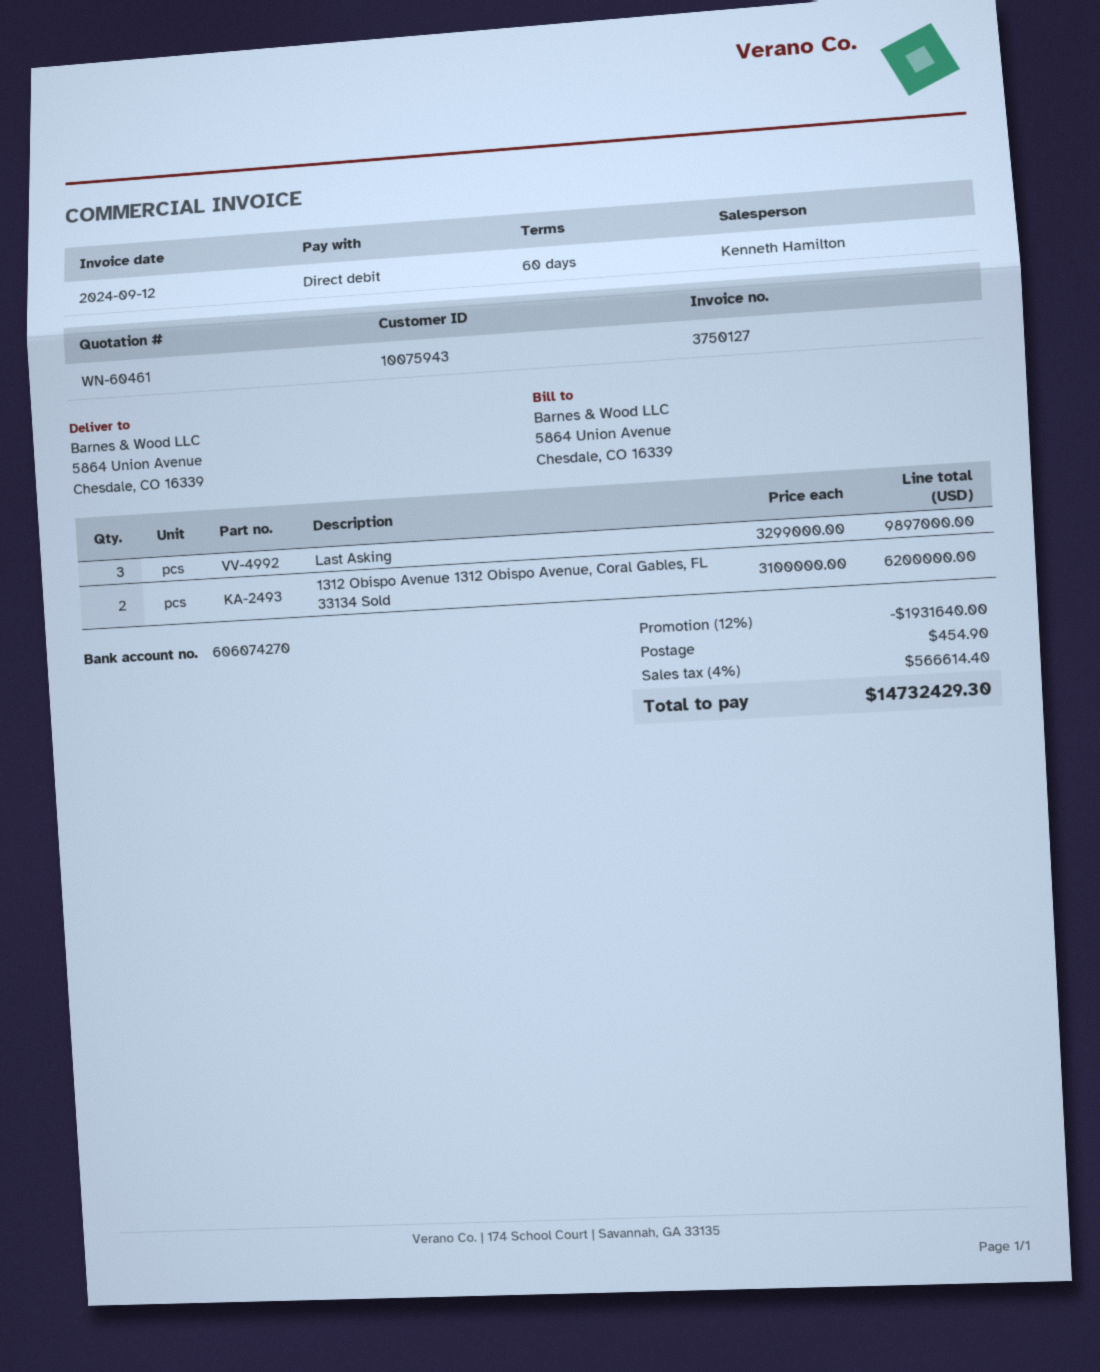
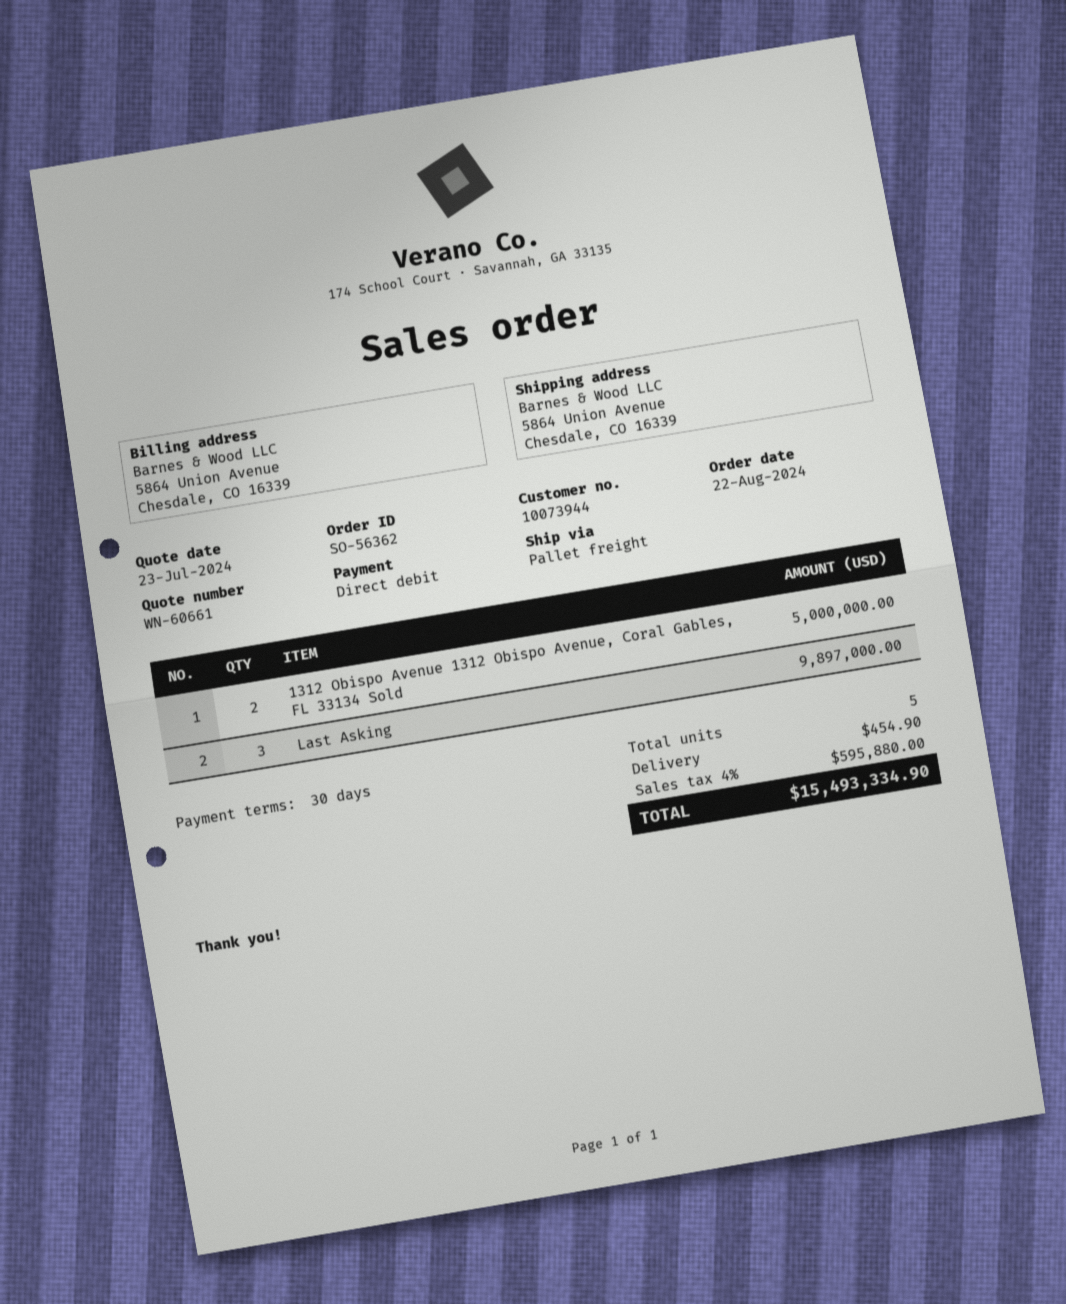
quote number: WN-60461 -> WN-60661
payment terms: 60 days -> 30 days
customer number: 10075943 -> 10073944
1312 Obispo Avenue 1312 Obispo Avenue, Coral Gables, FL 33134 Sold: 2 for 6200000.00 -> 2 for 5000000.00
discount: 12% = 1931640.00 -> none
tax: 4% = 566614.40 -> 4% = 595880.00
total: 14732429.30 -> 15493334.90

